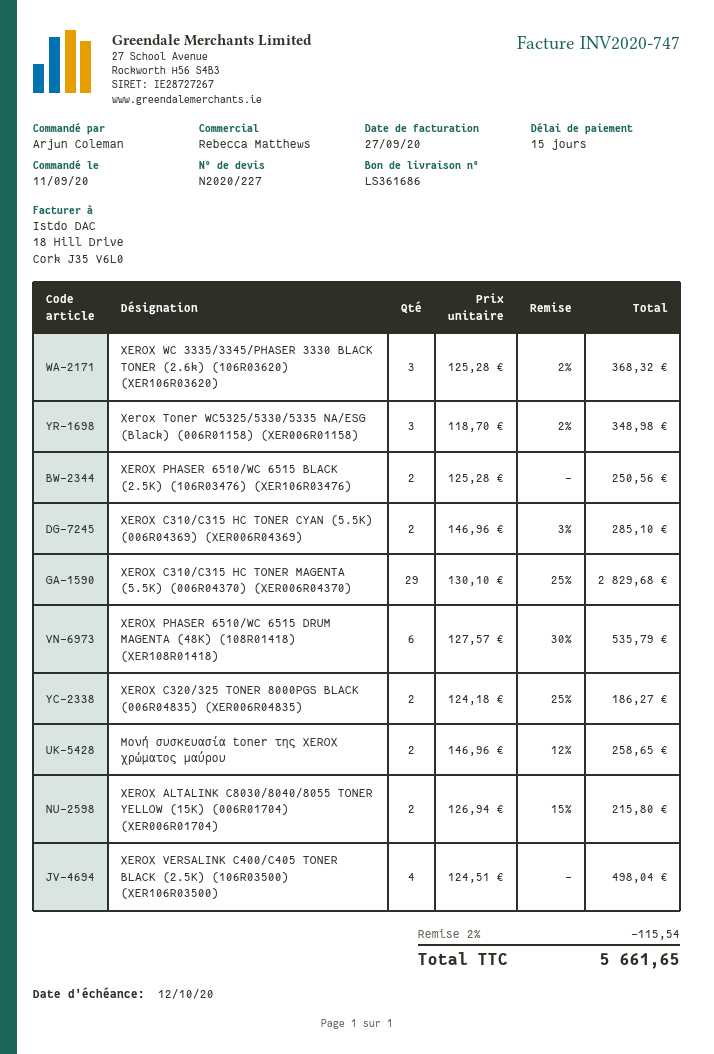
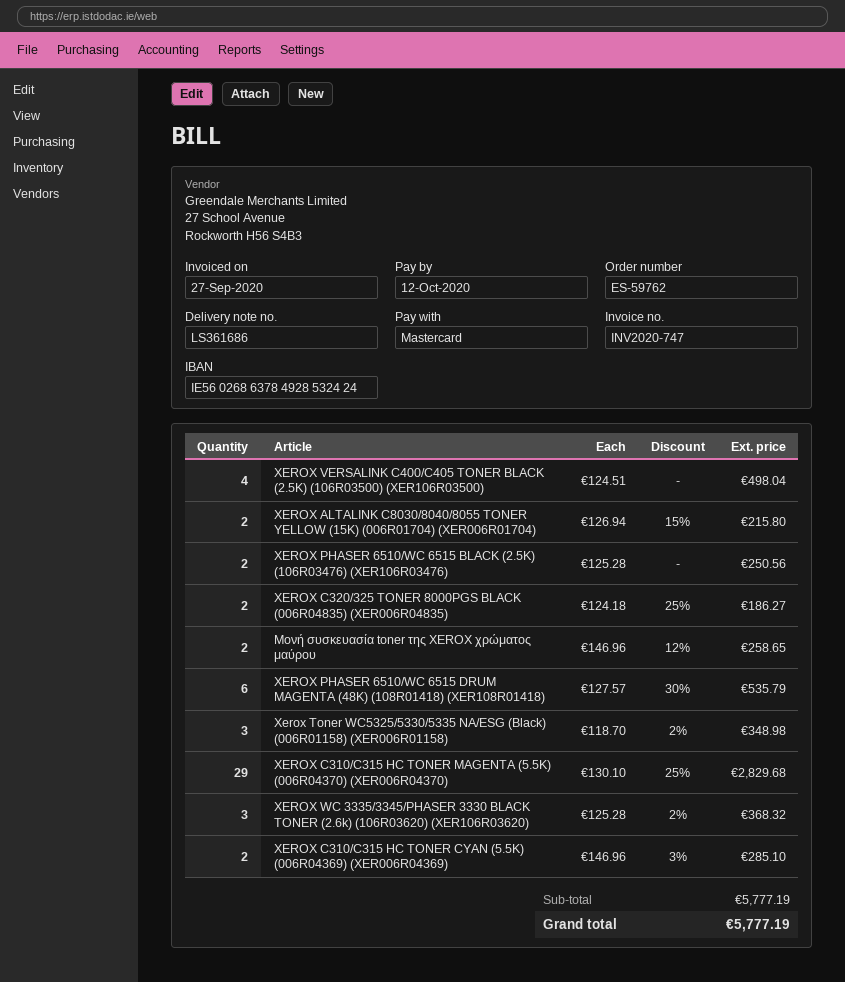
discount: 2% = 115.54 -> none
total: 5661.65 -> 5777.19

